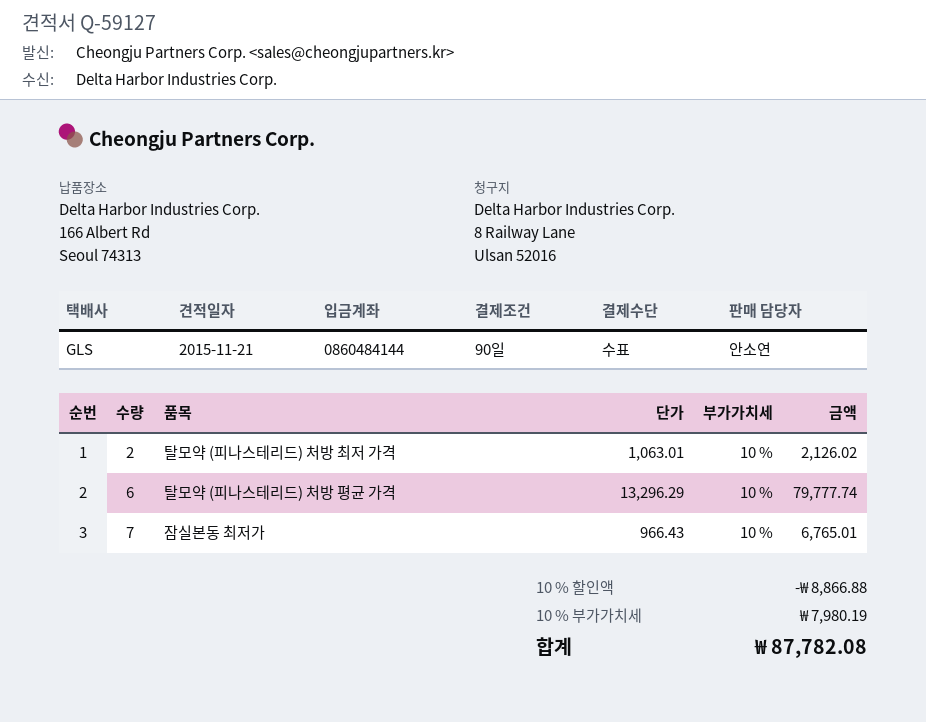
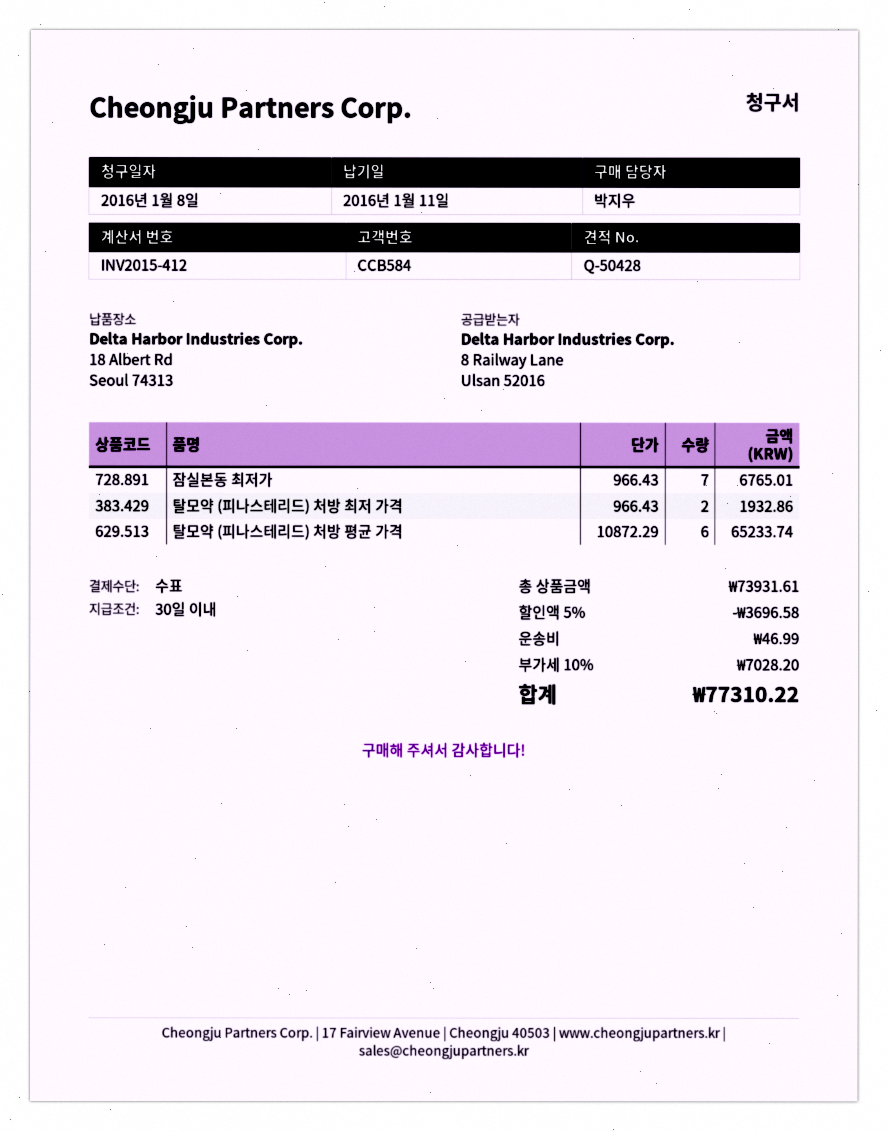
quote number: Q-59127 -> Q-50428
payment terms: 90 days -> 30 days
ship to: 166 Albert Rd, Seoul 74313 -> 18 Albert Rd, Seoul 74313
탈모약 (피나스테리드) 처방 최저 가격: 2 x 1063.01 = 2126.02 -> 2 x 966.43 = 1932.86
탈모약 (피나스테리드) 처방 평균 가격: 6 x 13296.29 = 79777.74 -> 6 x 10872.29 = 65233.74
discount: 10% = 8866.88 -> 5% = 3696.58
shipping: none -> 46.99
tax: 10% = 7980.19 -> 10% = 7028.20
total: 87782.08 -> 77310.22

